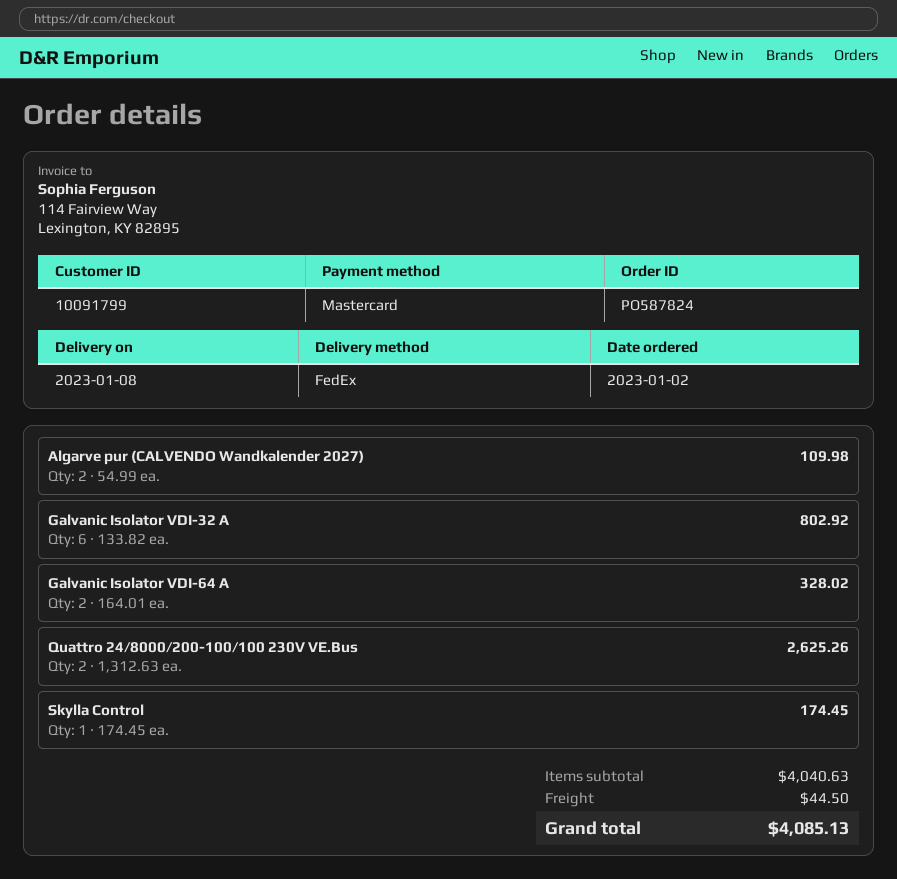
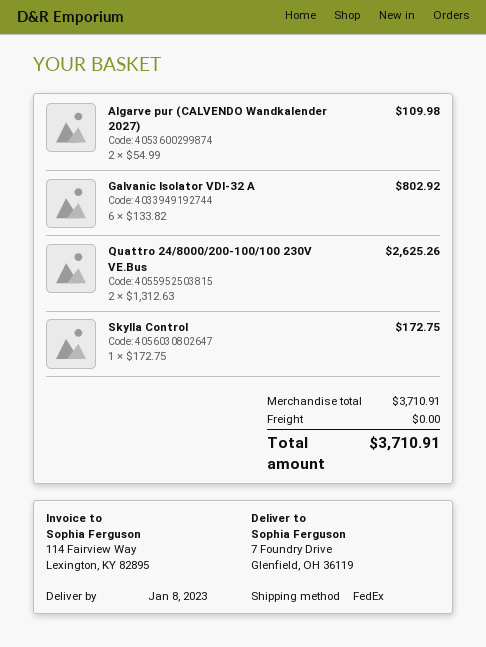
Galvanic Isolator VDI-64 A: 2 x 164.01 = 328.02 -> none
Skylla Control: 1 x 174.45 = 174.45 -> 1 x 172.75 = 172.75
subtotal: 4040.63 -> 3710.91
shipping: 44.50 -> 0.00
total: 4085.13 -> 3710.91

